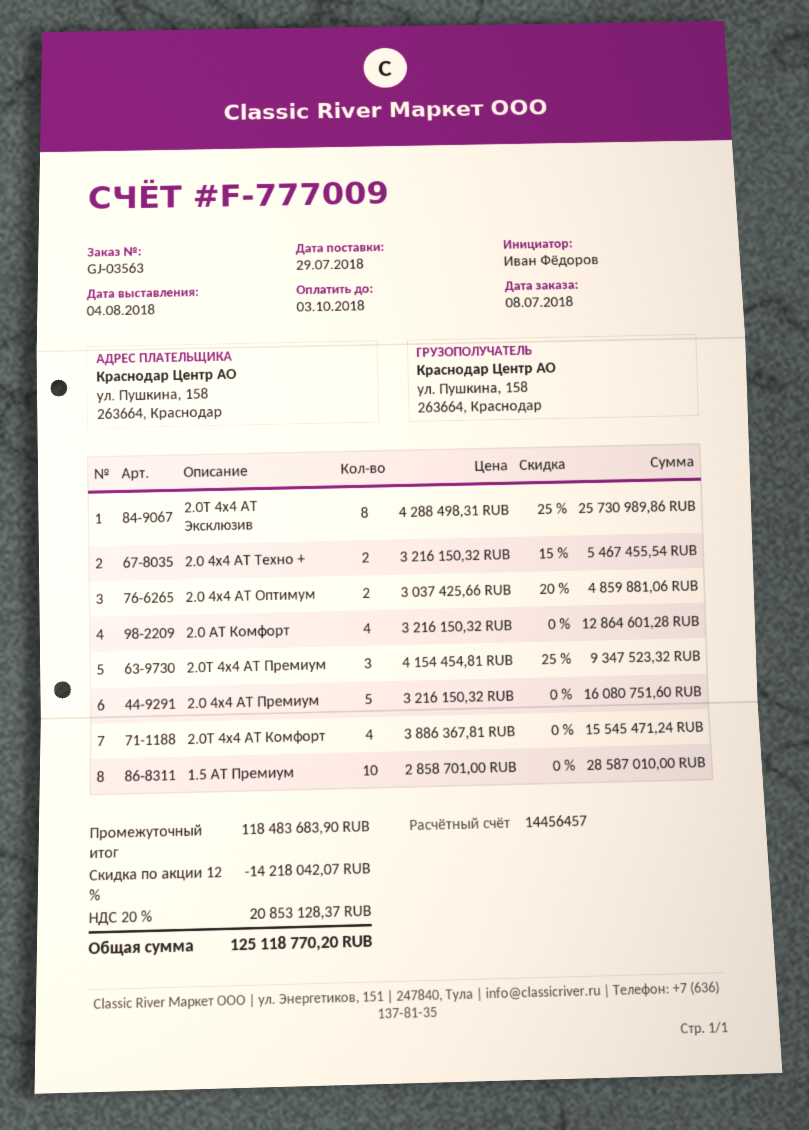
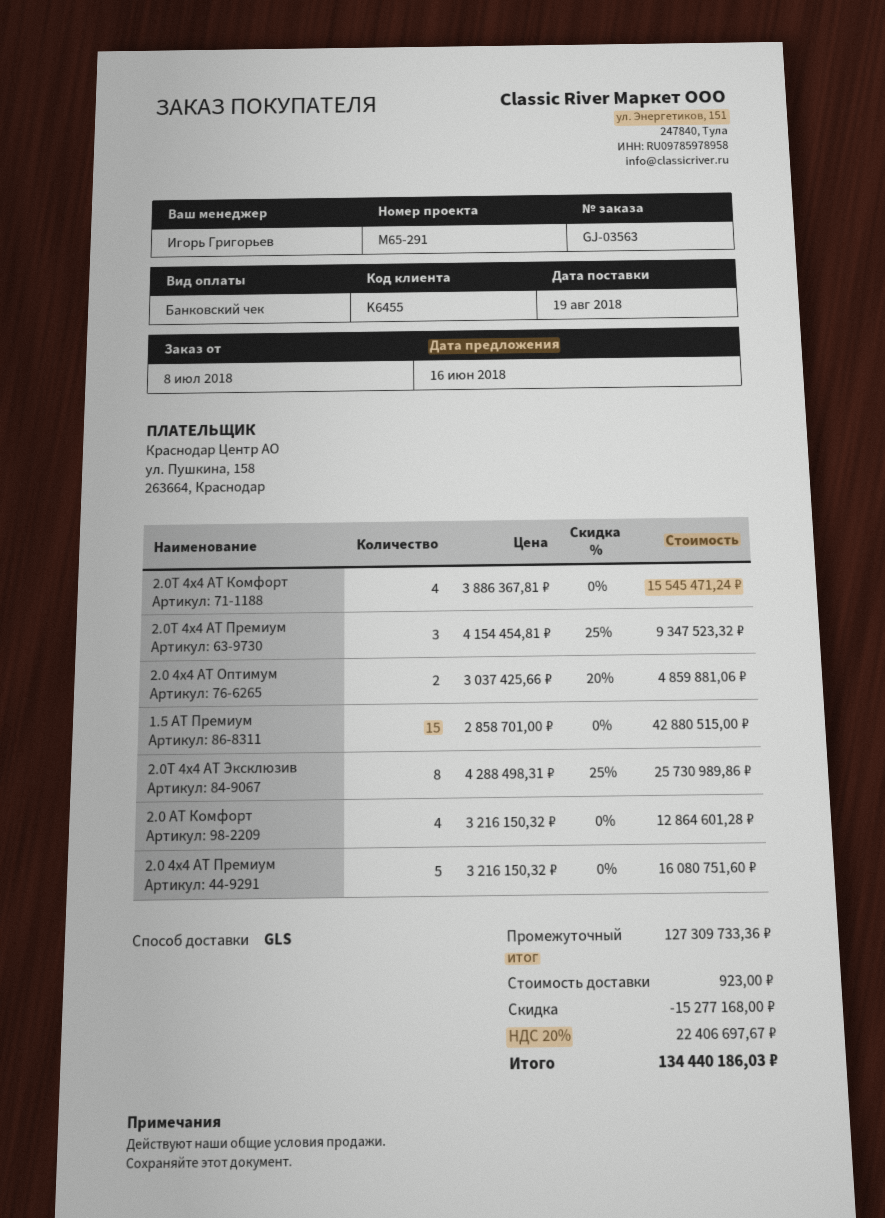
delivery date: 2018-07-29 -> 2018-08-19
2.0 4x4 AT Техно +: 2 x 3216150.32 - 15% = 5467455.54 -> none
1.5 AT Премиум: 10 x 2858701.00 = 28587010.00 -> 15 x 2858701.00 = 42880515.00
subtotal: 118483683.90 -> 127309733.36
discount: 14218042.07 -> 15277168.00
shipping: none -> 923.00
tax: 20% = 20853128.37 -> 20% = 22406697.67
total: 125118770.20 -> 134440186.03

